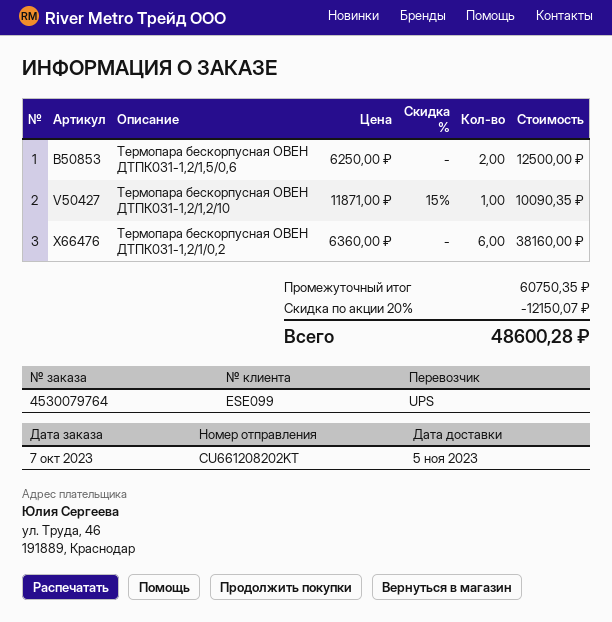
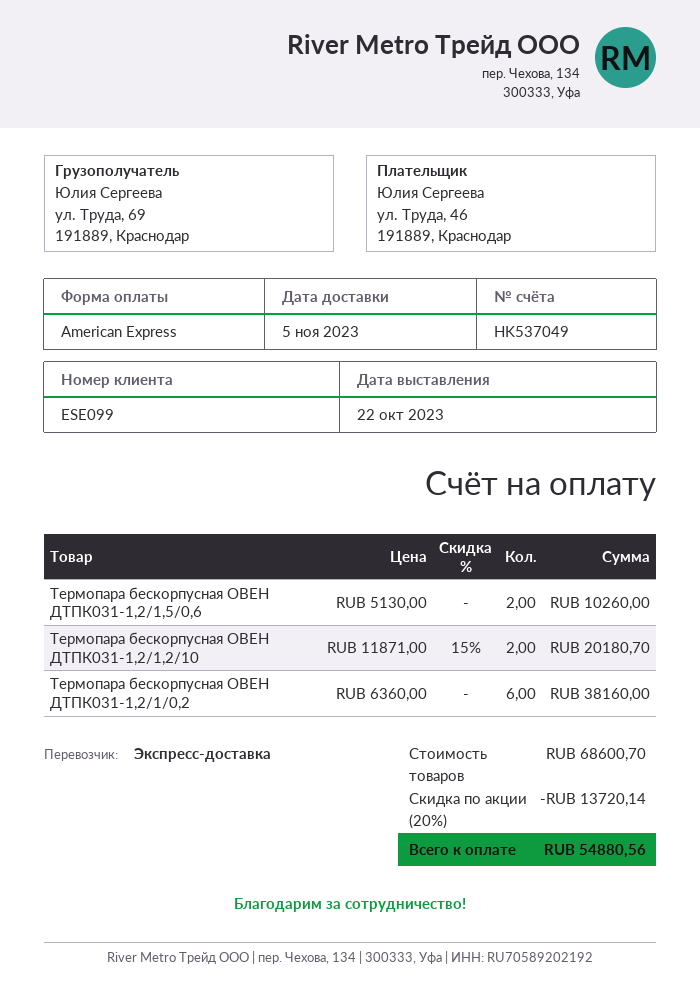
shipping method: UPS -> express
Термопара бескорпусная ОВЕН ДТПК031-1,2/1,5/0,6: 2 x 6250.00 = 12500.00 -> 2 x 5130.00 = 10260.00
Термопара бескорпусная ОВЕН ДТПК031-1,2/1,2/10: 1 x 11871.00 - 15% = 10090.35 -> 2 x 11871.00 - 15% = 20180.70
subtotal: 60750.35 -> 68600.70
discount: 20% = 12150.07 -> 20% = 13720.14
total: 48600.28 -> 54880.56

